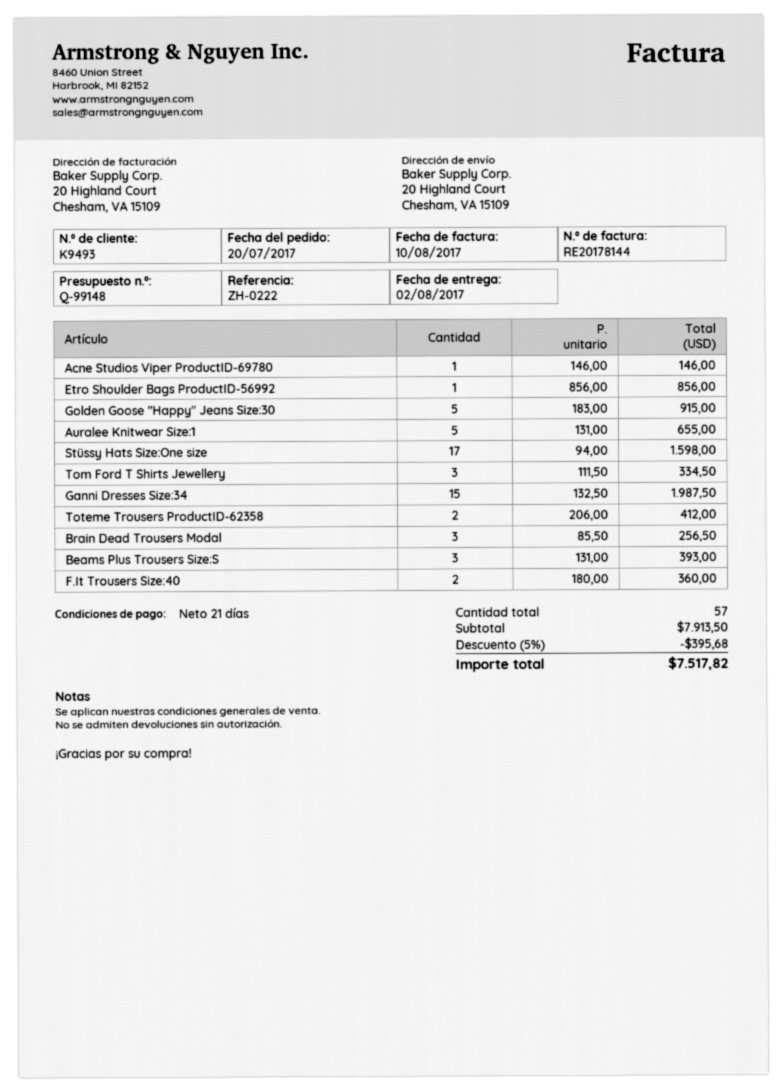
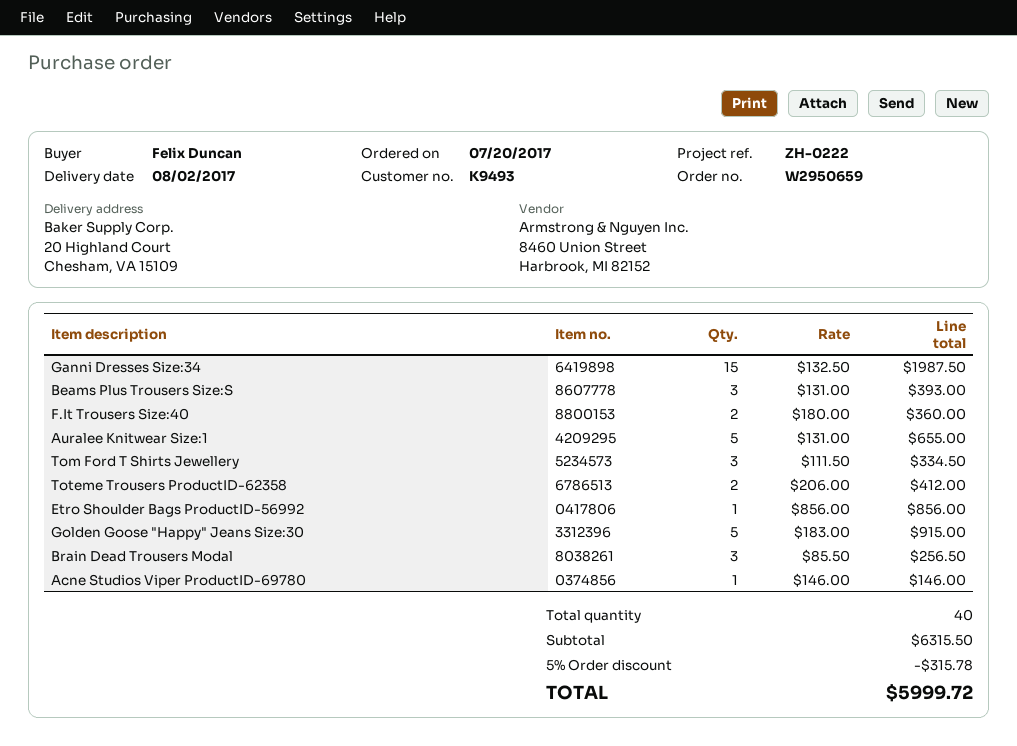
Stüssy Hats Size:One size: 17 x 94.00 = 1598.00 -> none
total quantity: 57 -> 40
subtotal: 7913.50 -> 6315.50
discount: 5% = 395.68 -> 5% = 315.78
total: 7517.82 -> 5999.72

